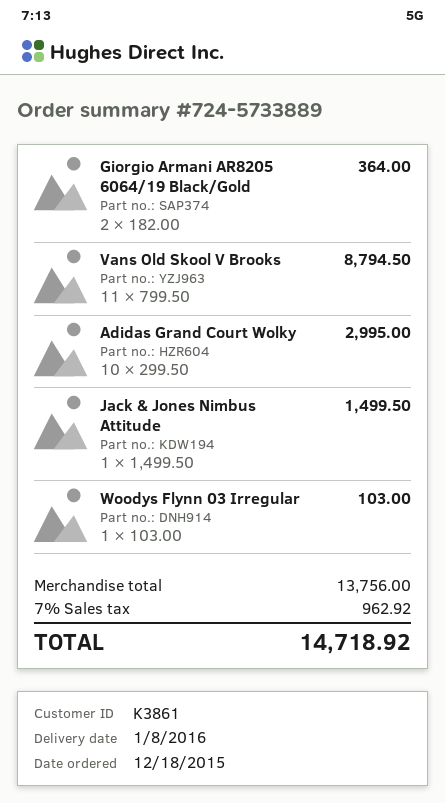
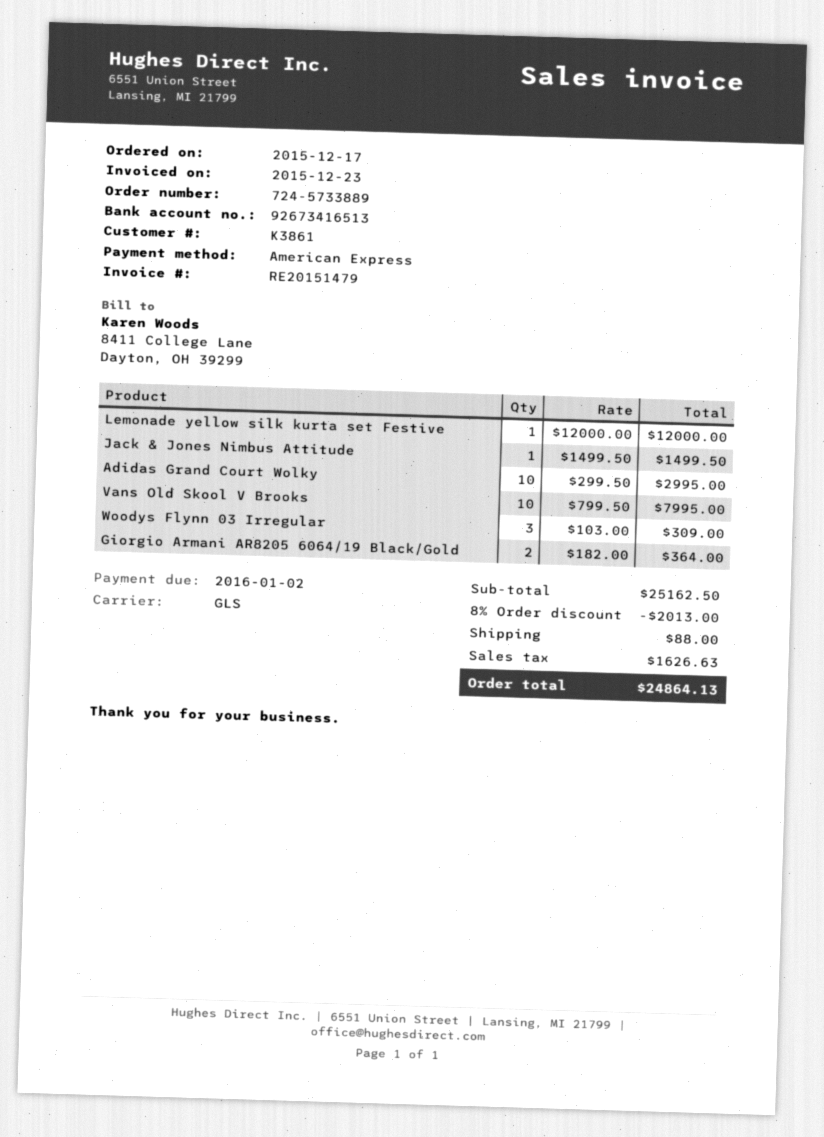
order date: 2015-12-18 -> 2015-12-17
Vans Old Skool V Brooks: 11 x 799.50 = 8794.50 -> 10 x 799.50 = 7995.00
Woodys Flynn 03 Irregular: 1 x 103.00 = 103.00 -> 3 x 103.00 = 309.00
Lemonade yellow silk kurta set Festive: none -> 1 x 12000.00 = 12000.00
subtotal: 13756.00 -> 25162.50
discount: none -> 8% = 2013.00
shipping: none -> 88.00
tax: 962.92 -> 1626.63
total: 14718.92 -> 24864.13

